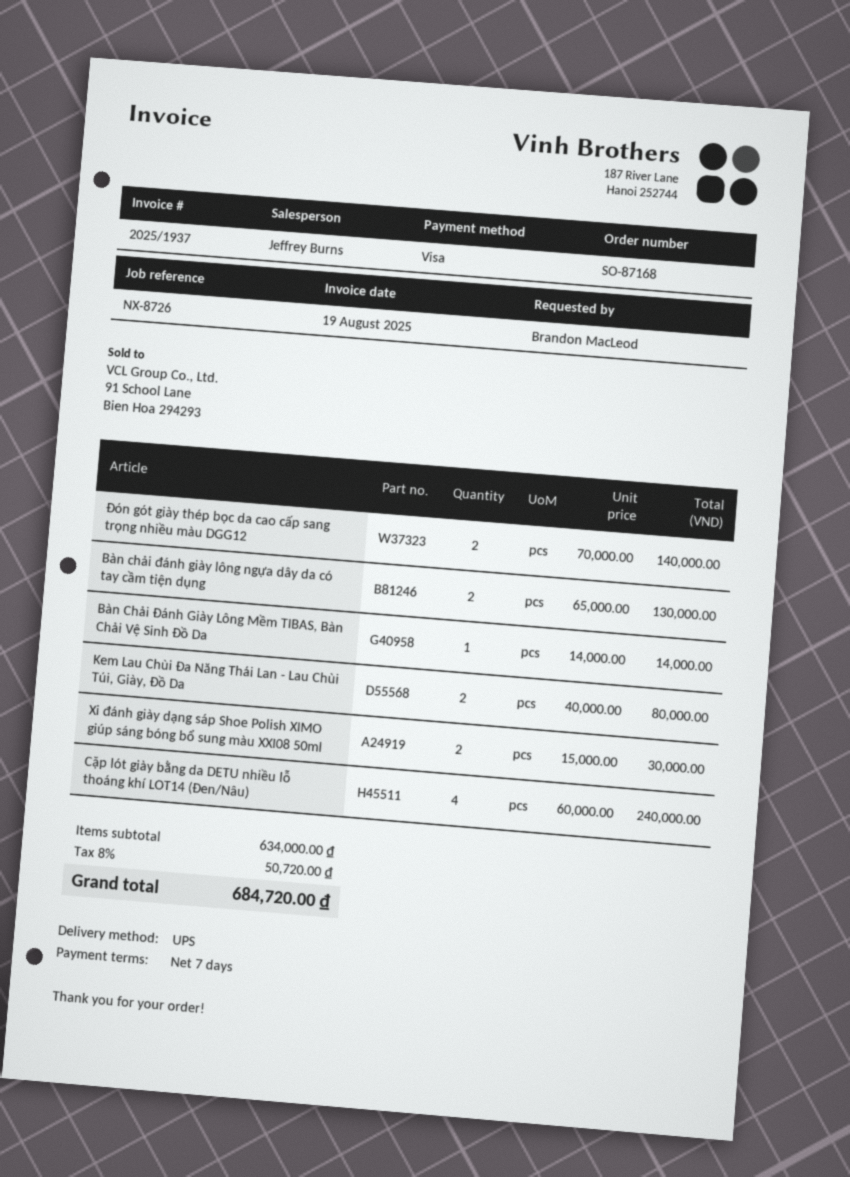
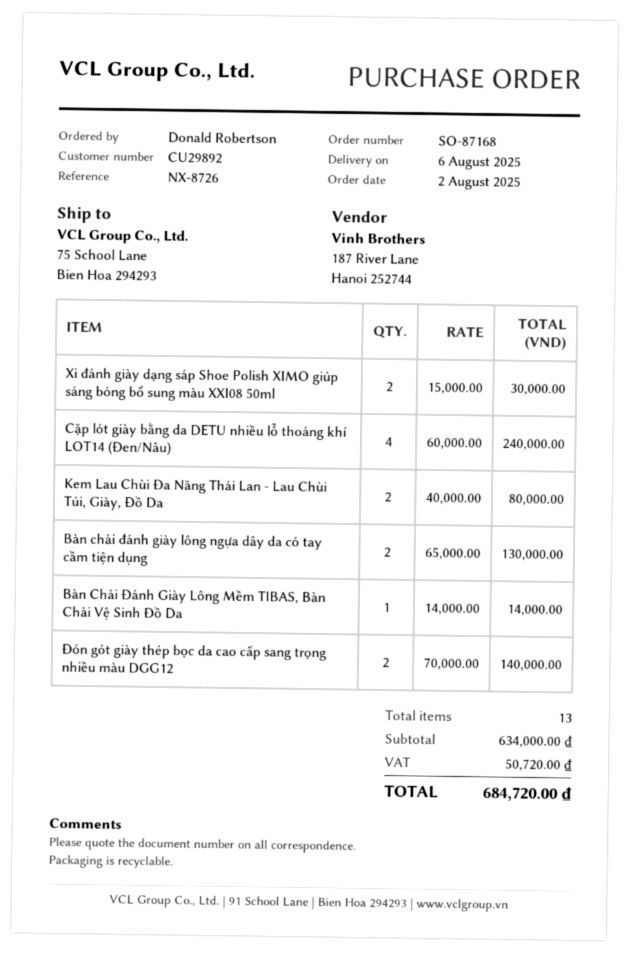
ordered by: Brandon MacLeod -> Donald Robertson

